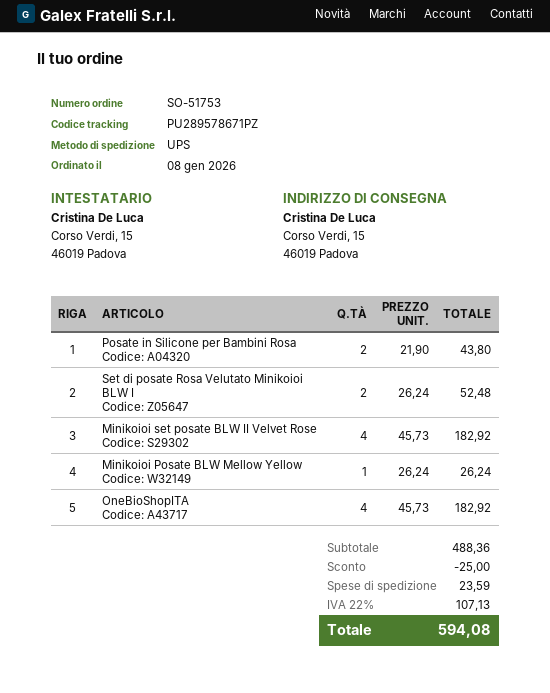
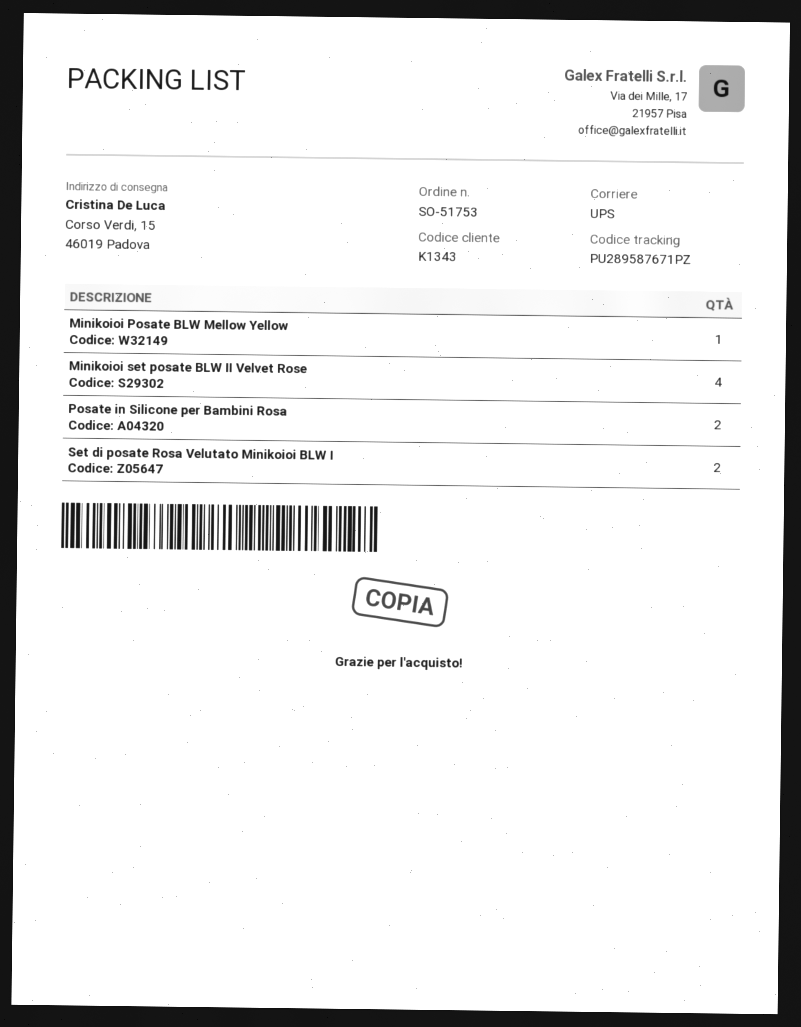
tracking number: PU289578671PZ -> PU289587671PZ
OneBioShopITA: 4 -> none

